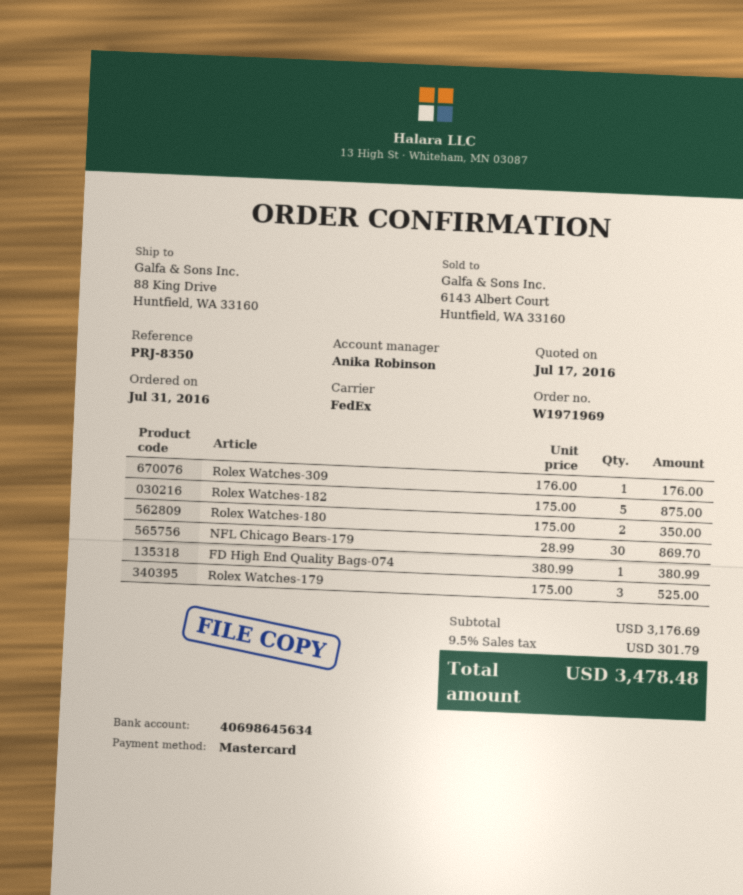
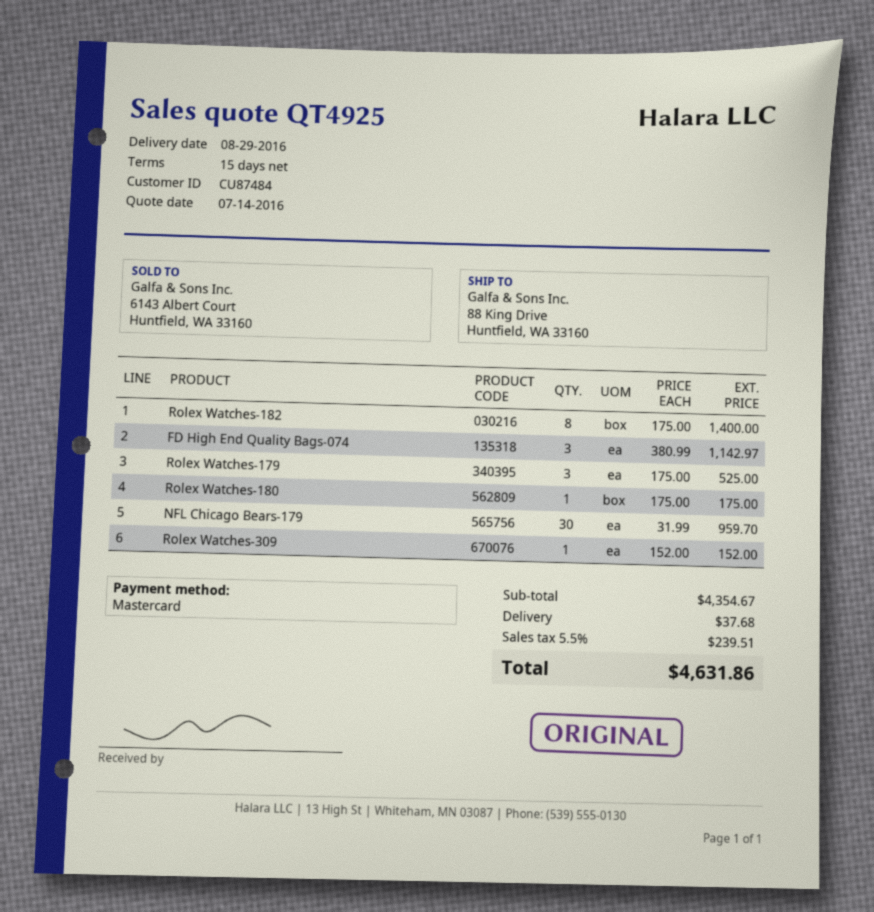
quote date: 2016-07-17 -> 2016-07-14
Rolex Watches-309: 1 x 176.00 = 176.00 -> 1 x 152.00 = 152.00
Rolex Watches-182: 5 x 175.00 = 875.00 -> 8 x 175.00 = 1400.00
Rolex Watches-180: 2 x 175.00 = 350.00 -> 1 x 175.00 = 175.00
NFL Chicago Bears-179: 30 x 28.99 = 869.70 -> 30 x 31.99 = 959.70
FD High End Quality Bags-074: 1 x 380.99 = 380.99 -> 3 x 380.99 = 1142.97
subtotal: 3176.69 -> 4354.67
shipping: none -> 37.68
tax: 9.5% = 301.79 -> 5.5% = 239.51
total: 3478.48 -> 4631.86

